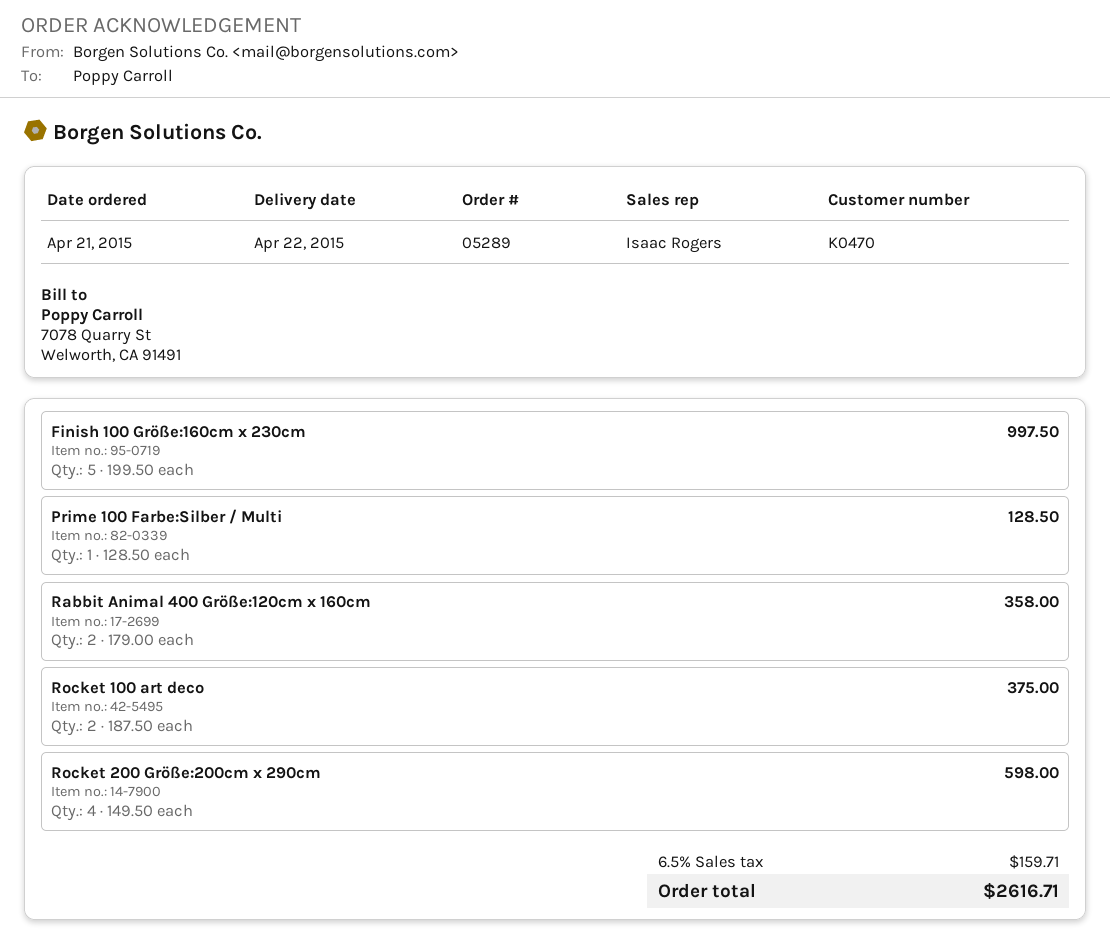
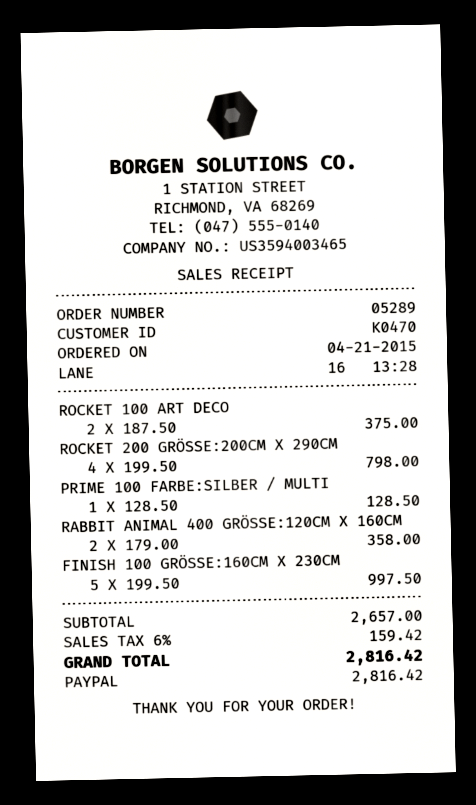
Rocket 200 Größe:200cm x 290cm: 4 x 149.50 = 598.00 -> 4 x 199.50 = 798.00
tax: 6.5% = 159.71 -> 6% = 159.42
total: 2616.71 -> 2816.42

